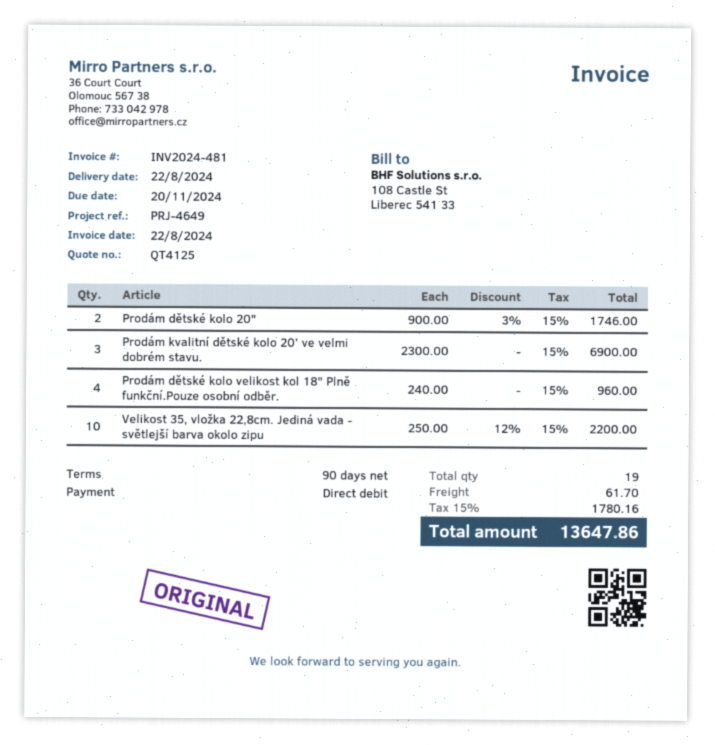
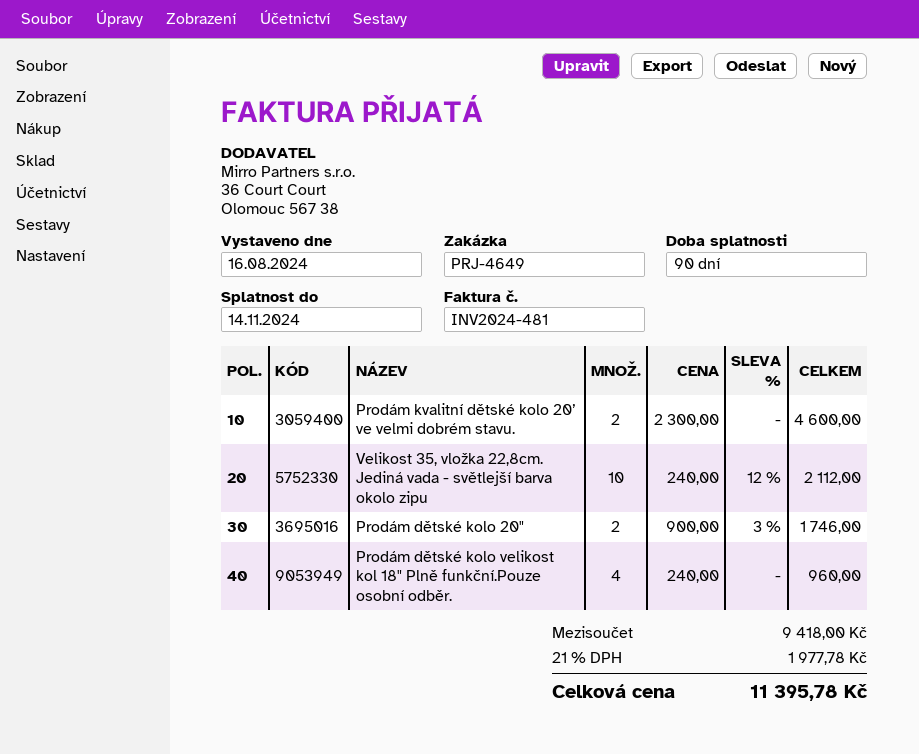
invoice date: 2024-08-22 -> 2024-08-16
due date: 2024-11-20 -> 2024-11-14
Prodám kvalitní dětské kolo 20’ ve velmi dobrém stavu.: 3 x 2300.00 = 6900.00 -> 2 x 2300.00 = 4600.00
Velikost 35, vložka 22,8cm. Jediná vada - světlejší barva okolo zipu: 10 x 250.00 - 12% = 2200.00 -> 10 x 240.00 - 12% = 2112.00
shipping: 61.70 -> none
tax: 15% = 1780.16 -> 21% = 1977.78
total: 13647.86 -> 11395.78

